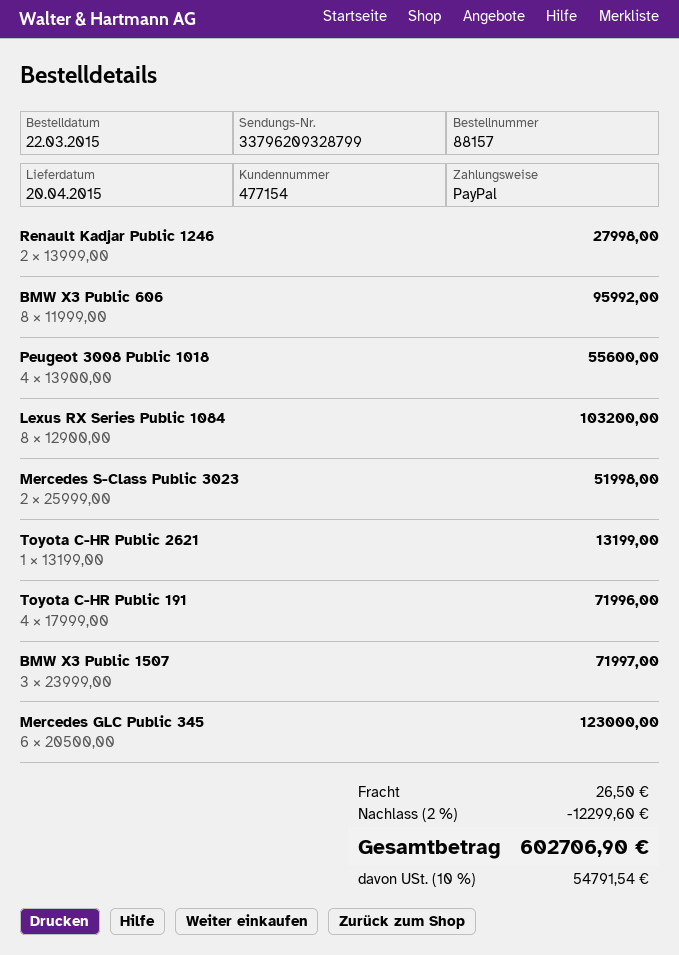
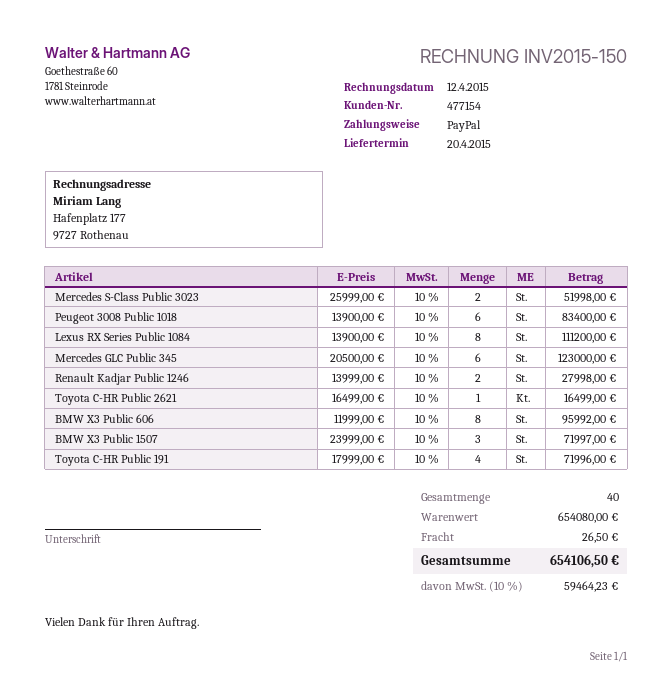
Peugeot 3008 Public 1018: 4 x 13900.00 = 55600.00 -> 6 x 13900.00 = 83400.00
Lexus RX Series Public 1084: 8 x 12900.00 = 103200.00 -> 8 x 13900.00 = 111200.00
Toyota C-HR Public 2621: 1 x 13199.00 = 13199.00 -> 1 x 16499.00 = 16499.00
discount: 2% = 12299.60 -> none
tax: 10% = 54791.54 -> 10% = 59464.23
total: 602706.90 -> 654106.50

